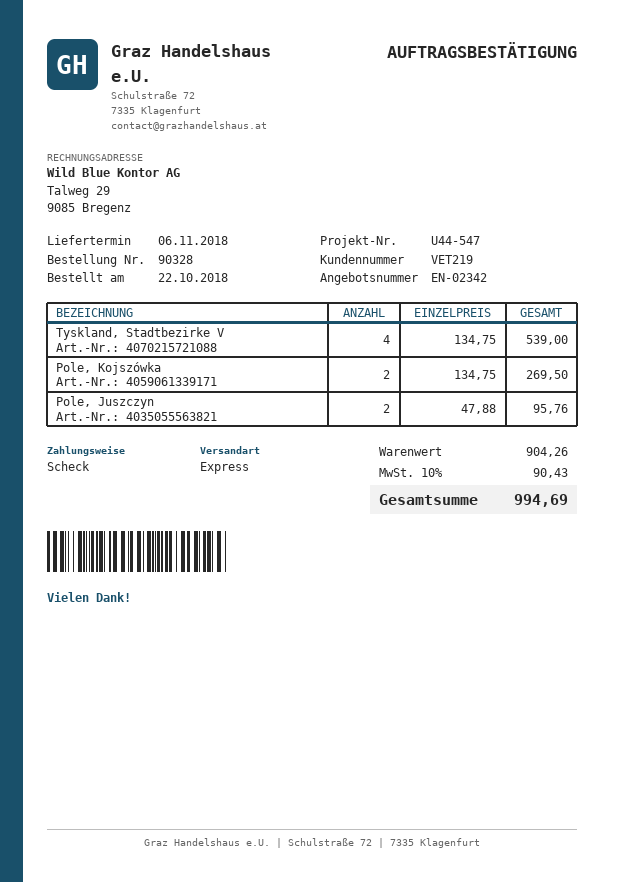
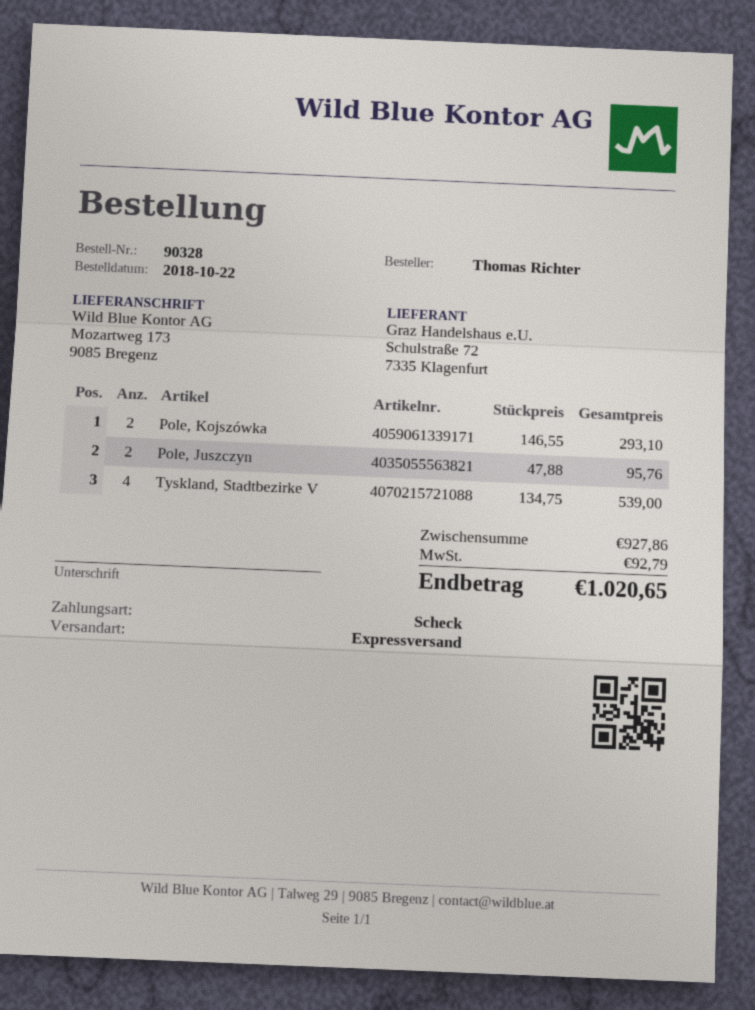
Pole, Kojszówka: 2 x 134.75 = 269.50 -> 2 x 146.55 = 293.10
subtotal: 904.26 -> 927.86
tax: 90.43 -> 92.79
total: 994.69 -> 1020.65

